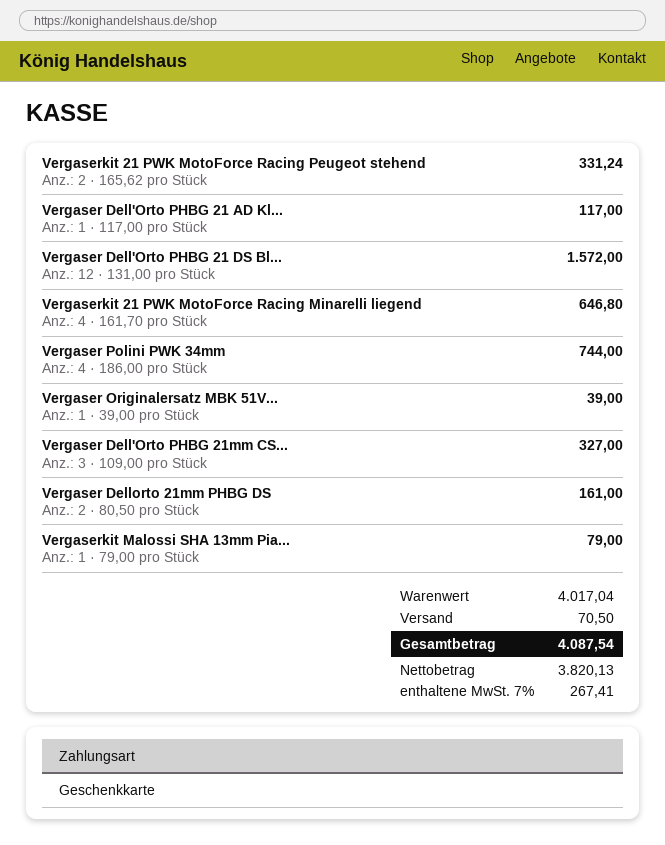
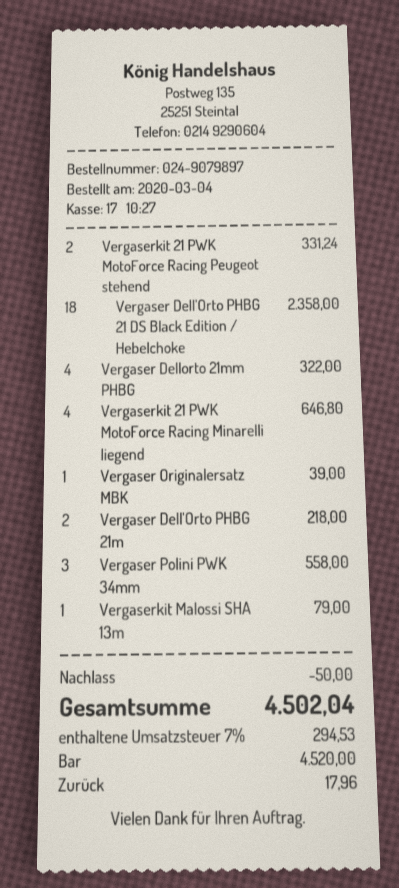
payment method: gift card -> cash
Vergaser Dell'Orto PHBG 21 AD Kl...: 1 for 117.00 -> none
Vergaser Dell'Orto PHBG 21 DS Bl...: 12 for 1572.00 -> 18 for 2358.00
Vergaser Polini PWK 34mm: 4 for 744.00 -> 3 for 558.00
Vergaser Dell'Orto PHBG 21mm CS...: 3 for 327.00 -> 2 for 218.00
Vergaser Dellorto 21mm PHBG DS: 2 for 161.00 -> 4 for 322.00
discount: none -> 50.00
shipping: 70.50 -> none
tax: 7% = 267.41 -> 7% = 294.53
total: 4087.54 -> 4502.04

